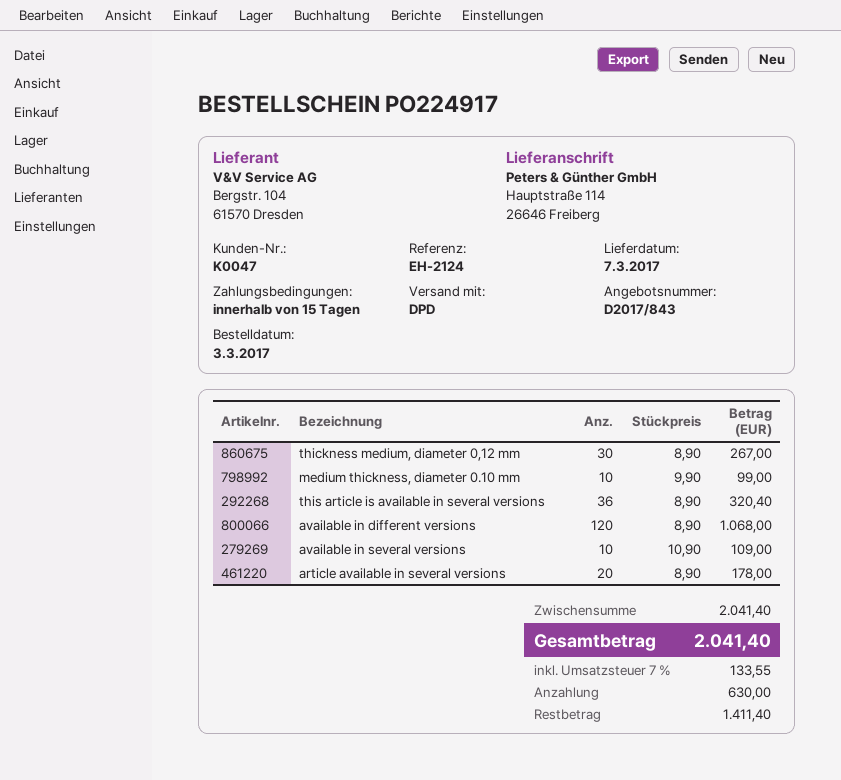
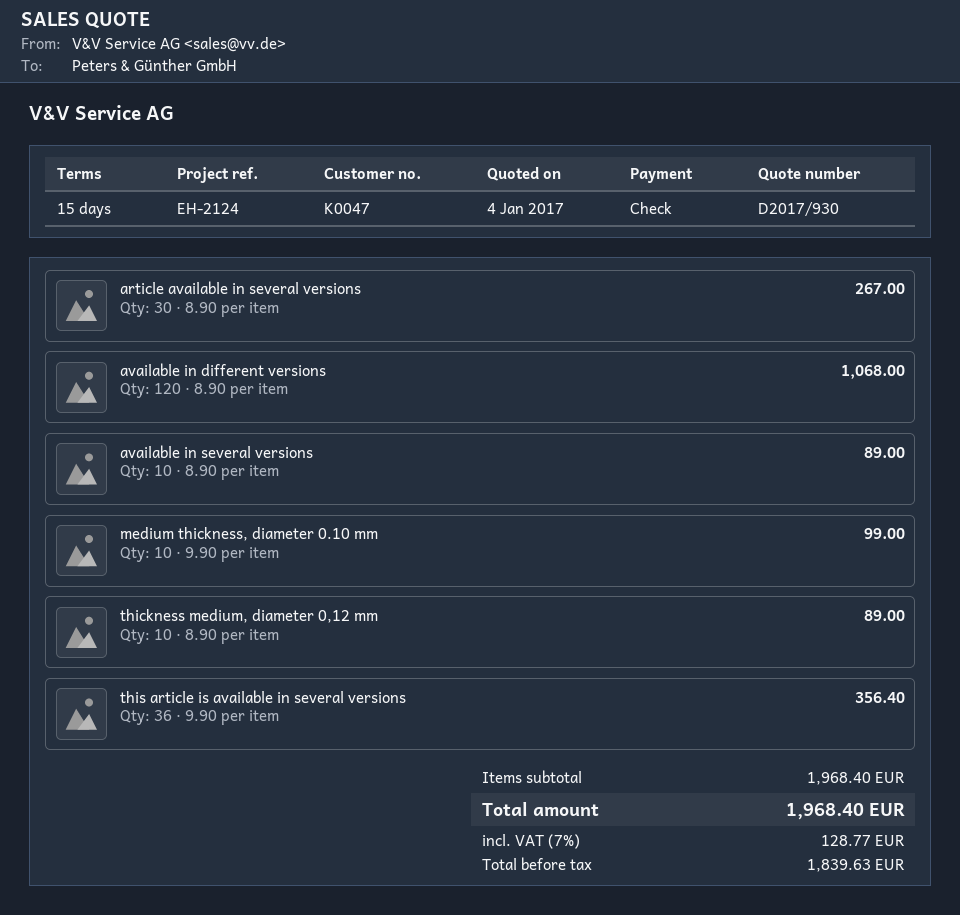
quote number: D2017/843 -> D2017/930
thickness medium, diameter 0,12 mm: 30 x 8.90 = 267.00 -> 10 x 8.90 = 89.00
this article is available in several versions: 36 x 8.90 = 320.40 -> 36 x 9.90 = 356.40
available in several versions: 10 x 10.90 = 109.00 -> 10 x 8.90 = 89.00
article available in several versions: 20 x 8.90 = 178.00 -> 30 x 8.90 = 267.00
subtotal: 2041.40 -> 1968.40
tax: 7% = 133.55 -> 7% = 128.77
total: 2041.40 -> 1968.40

